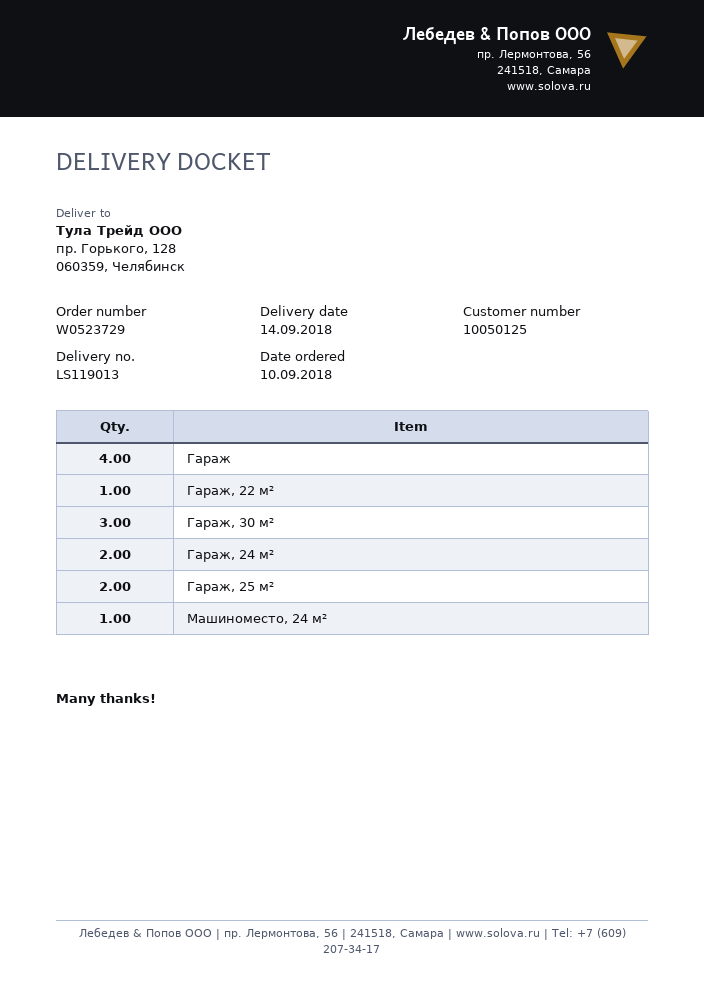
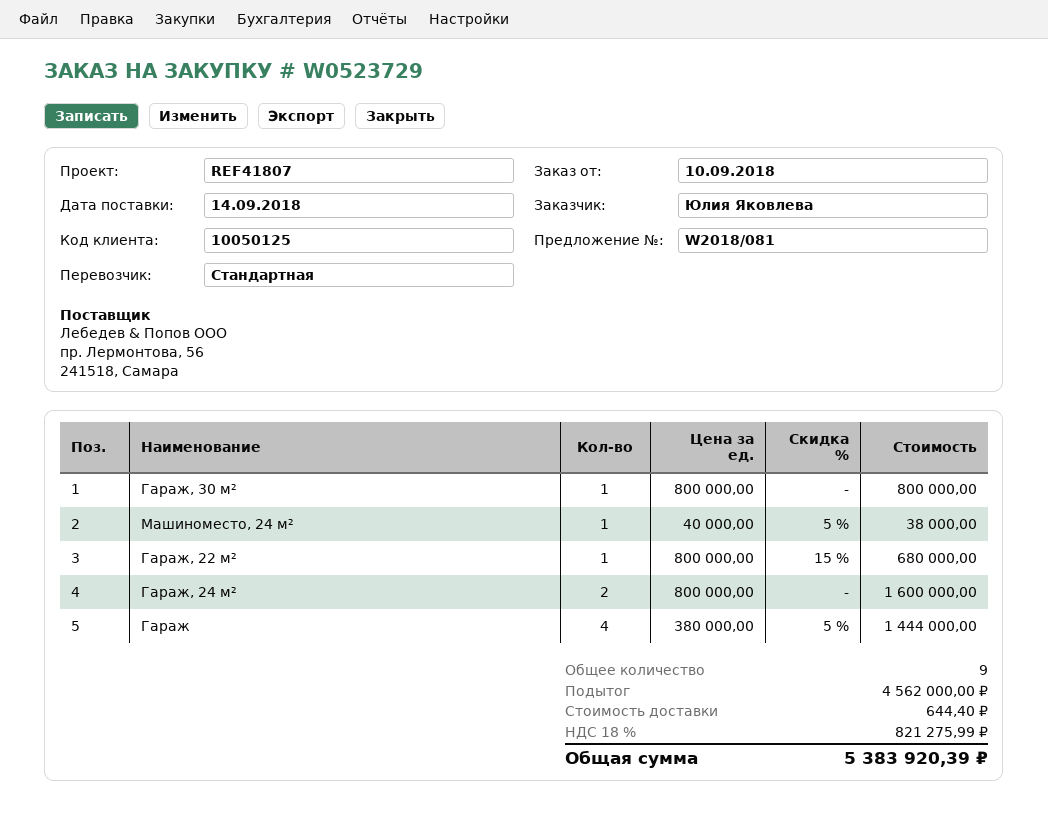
Гараж, 30 м²: 3 -> 1
Гараж, 25 м²: 2 -> none

